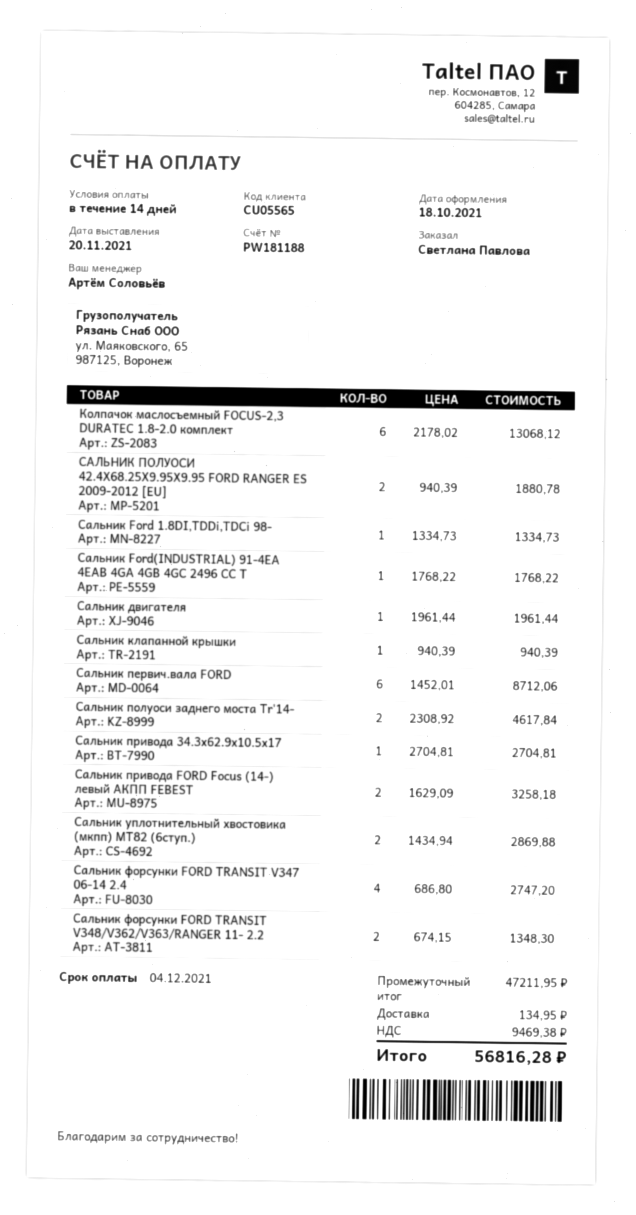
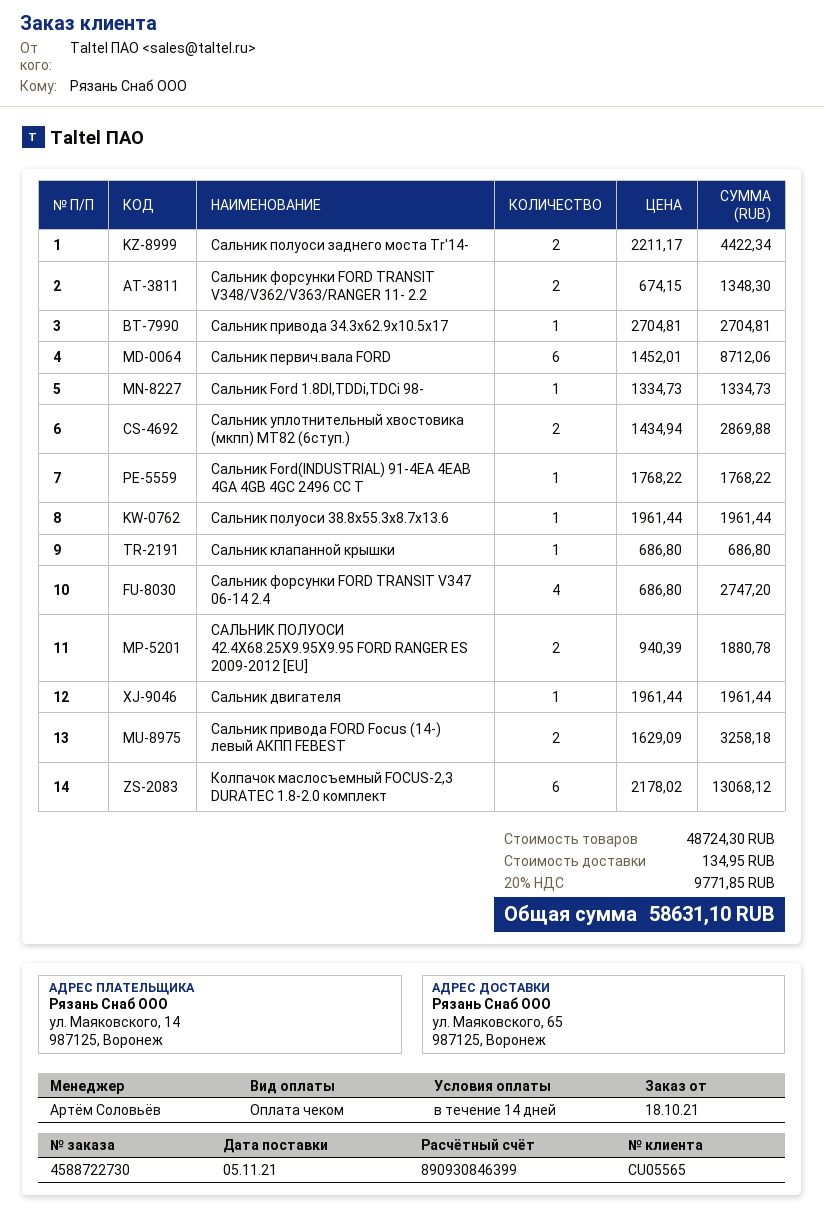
Сальник клапанной крышки: 1 x 940.39 = 940.39 -> 1 x 686.80 = 686.80
Сальник полуоси заднего моста Tr'14-: 2 x 2308.92 = 4617.84 -> 2 x 2211.17 = 4422.34
Сальник полуоси 38.8x55.3x8.7x13.6: none -> 1 x 1961.44 = 1961.44
subtotal: 47211.95 -> 48724.30
tax: 9469.38 -> 9771.85
total: 56816.28 -> 58631.10

